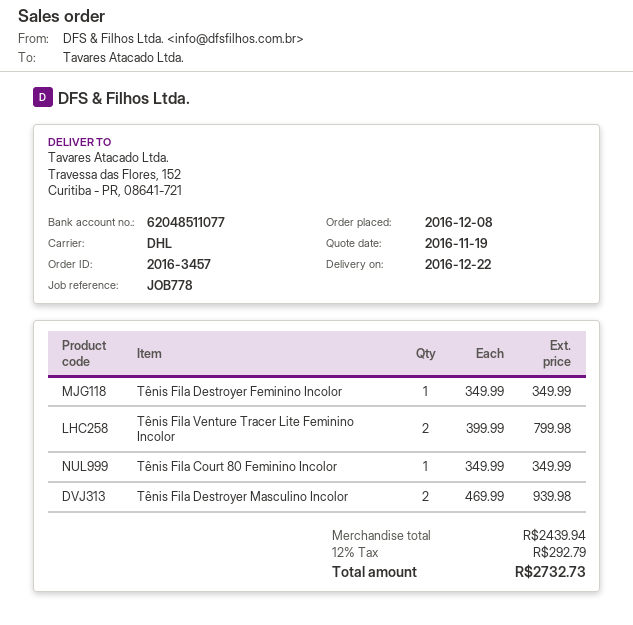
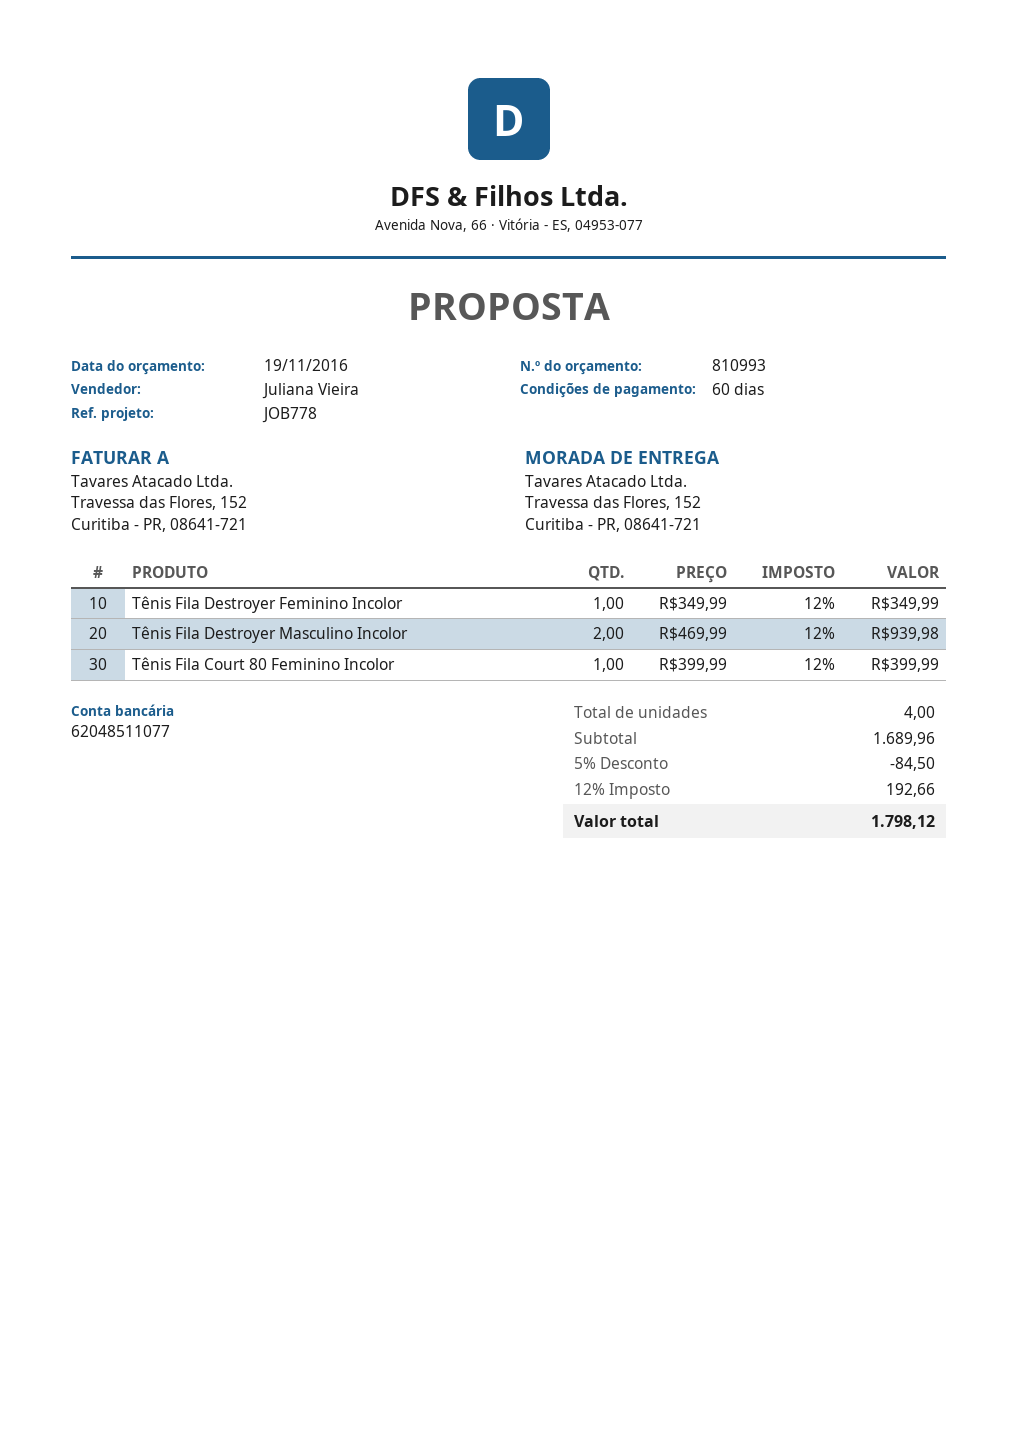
Tênis Fila Venture Tracer Lite Feminino Incolor: 2 x 399.99 = 799.98 -> none
Tênis Fila Court 80 Feminino Incolor: 1 x 349.99 = 349.99 -> 1 x 399.99 = 399.99
subtotal: 2439.94 -> 1689.96
discount: none -> 5% = 84.50
tax: 12% = 292.79 -> 12% = 192.66
total: 2732.73 -> 1798.12

